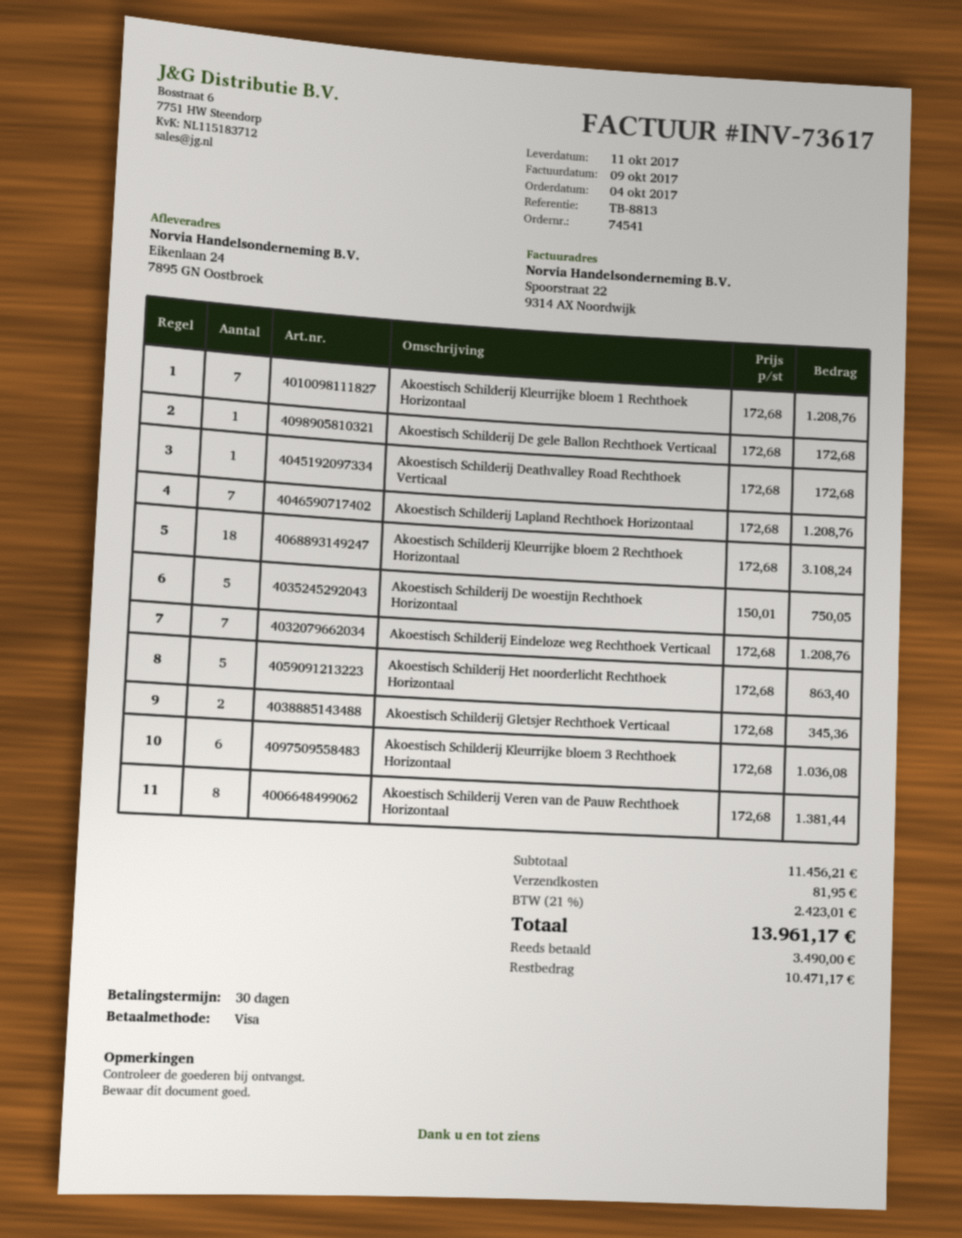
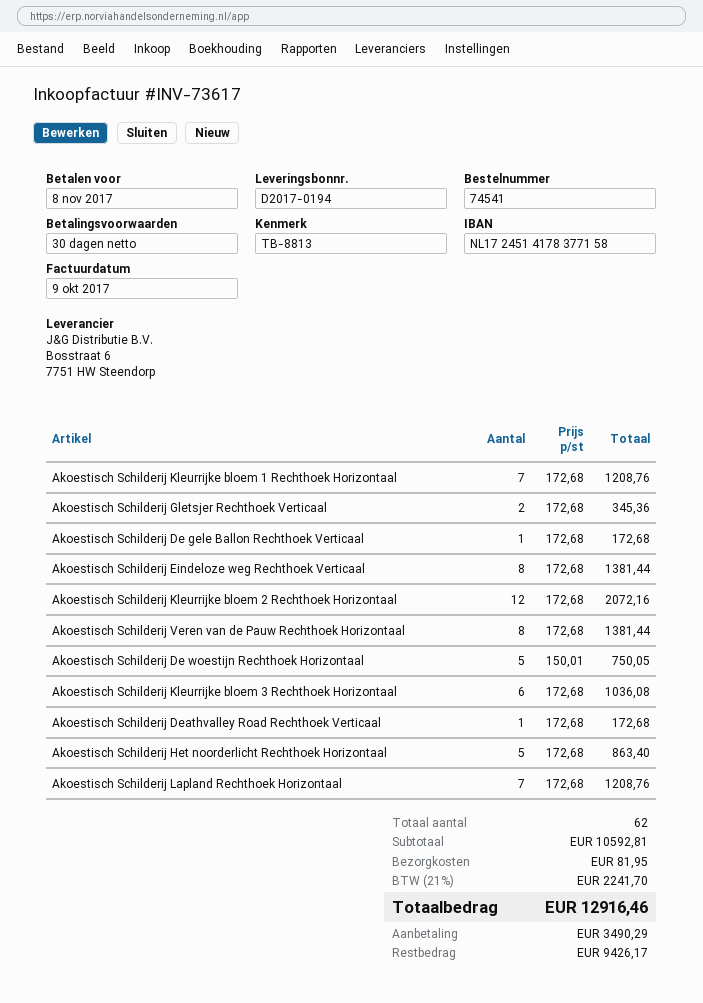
Akoestisch Schilderij Kleurrijke bloem 2 Rechthoek Horizontaal: 18 x 172.68 = 3108.24 -> 12 x 172.68 = 2072.16
Akoestisch Schilderij Eindeloze weg Rechthoek Verticaal: 7 x 172.68 = 1208.76 -> 8 x 172.68 = 1381.44
subtotal: 11456.21 -> 10592.81
tax: 21% = 2423.01 -> 21% = 2241.70
total: 13961.17 -> 12916.46
deposit: 3490.00 -> 3490.29
balance: 10471.17 -> 9426.17

